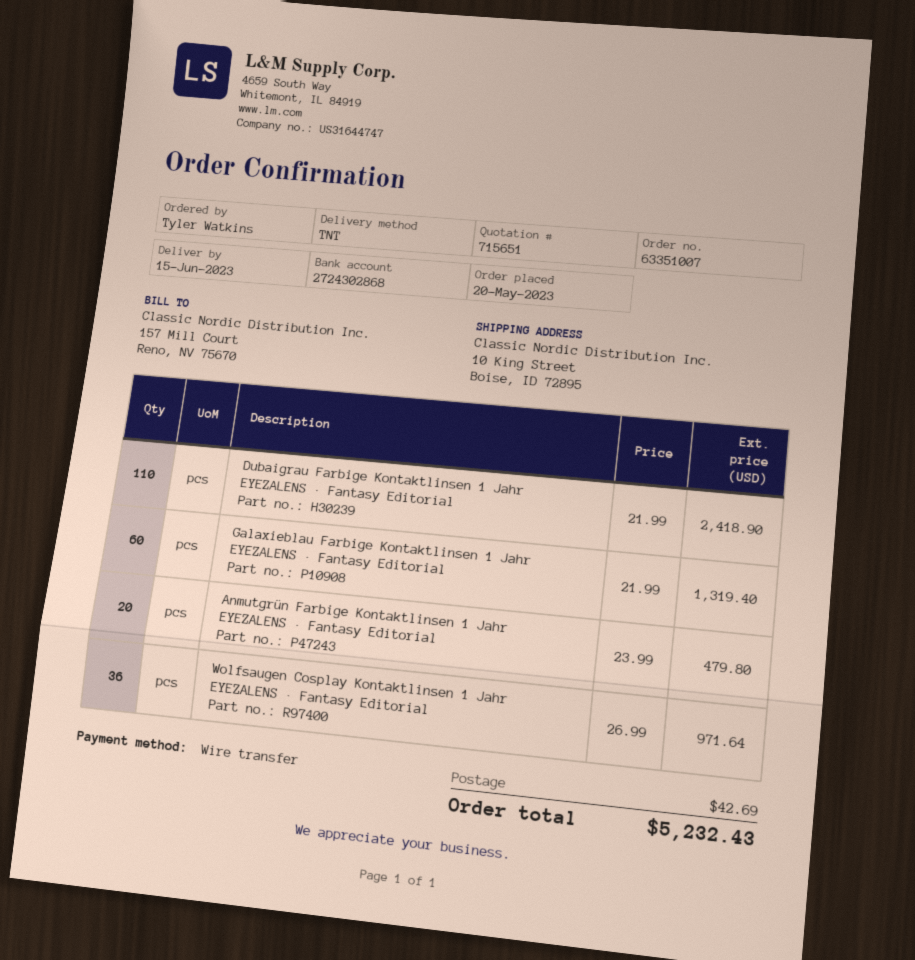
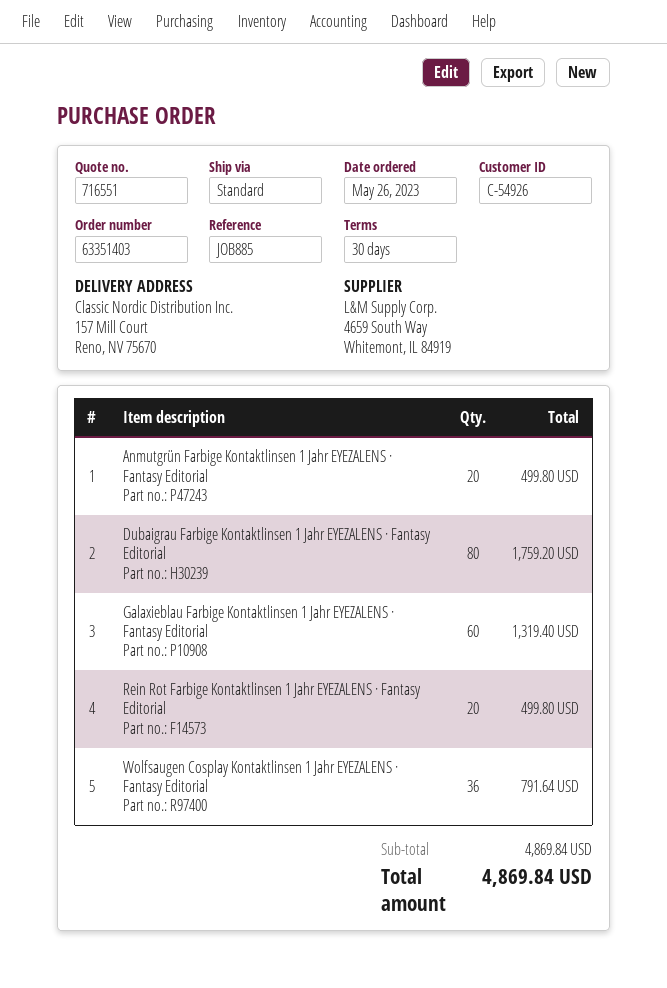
quote number: 715651 -> 716551
order number: 63351007 -> 63351403
order date: 2023-05-20 -> 2023-05-26
shipping method: TNT -> standard
ship to: 10 King Street, Boise, ID 72895 -> 157 Mill Court, Reno, NV 75670
Dubaigrau Farbige Kontaktlinsen 1 Jahr EYEZALENS · Fantasy Editorial: 110 for 2418.90 -> 80 for 1759.20
Anmutgrün Farbige Kontaktlinsen 1 Jahr EYEZALENS · Fantasy Editorial: 20 for 479.80 -> 20 for 499.80
Wolfsaugen Cosplay Kontaktlinsen 1 Jahr EYEZALENS · Fantasy Editorial: 36 for 971.64 -> 36 for 791.64
Rein Rot Farbige Kontaktlinsen 1 Jahr EYEZALENS · Fantasy Editorial: none -> 20 for 499.80
shipping: 42.69 -> none
total: 5232.43 -> 4869.84

